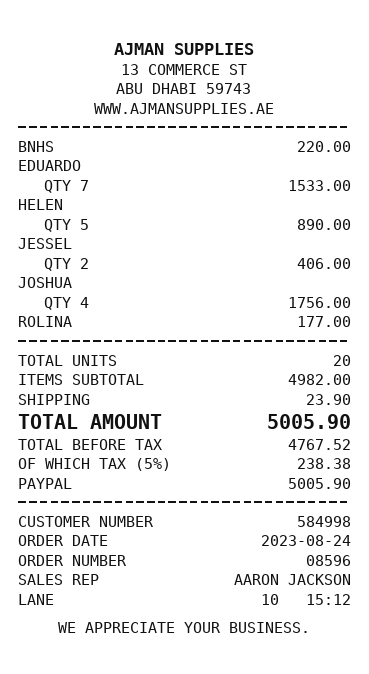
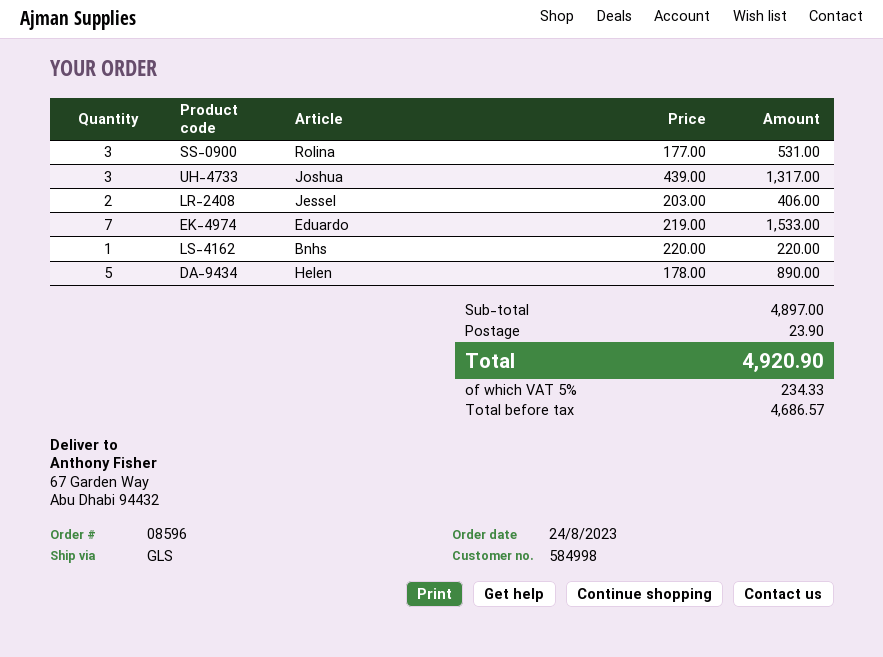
JOSHUA: 4 for 1756.00 -> 3 for 1317.00
ROLINA: 1 for 177.00 -> 3 for 531.00
subtotal: 4982.00 -> 4897.00
net: 4767.52 -> 4686.57
tax: 5% = 238.38 -> 5% = 234.33
total: 5005.90 -> 4920.90

